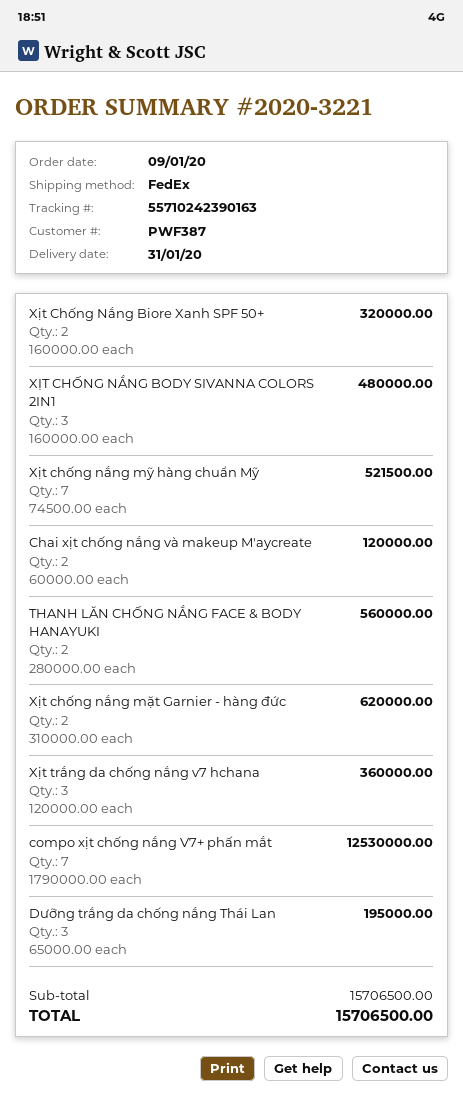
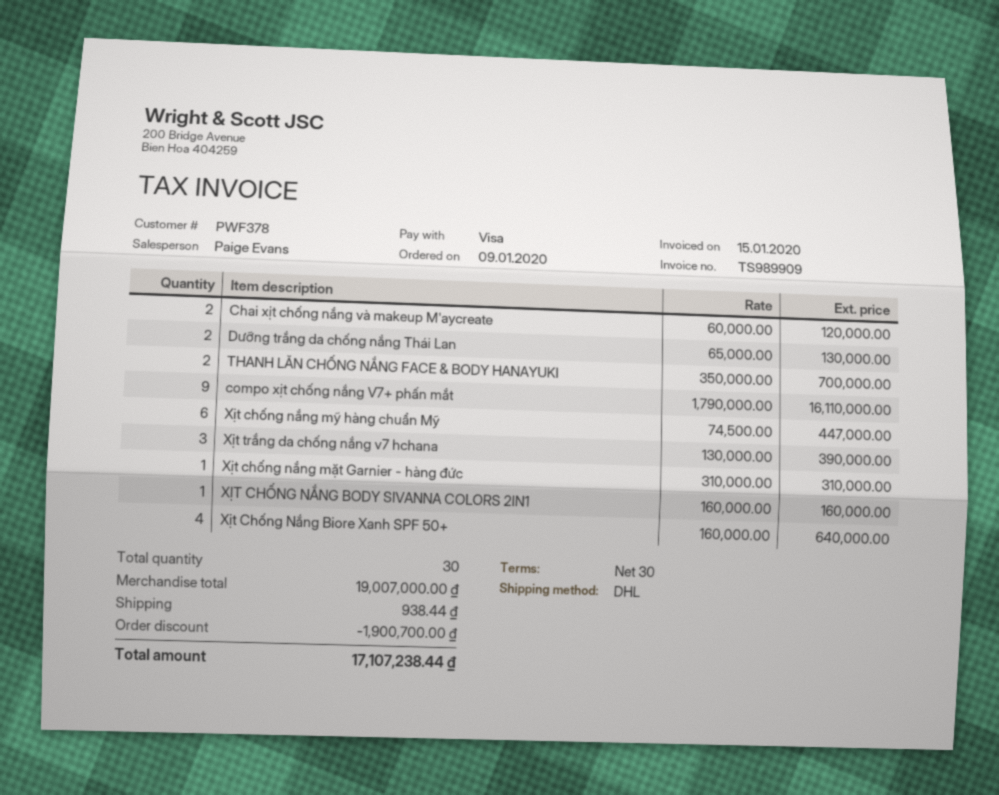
customer number: PWF387 -> PWF378
shipping method: FedEx -> DHL
Xịt Chống Nắng Biore Xanh SPF 50+: 2 x 160000.00 = 320000.00 -> 4 x 160000.00 = 640000.00
XỊT CHỐNG NẮNG BODY SIVANNA COLORS 2IN1: 3 x 160000.00 = 480000.00 -> 1 x 160000.00 = 160000.00
Xịt chống nắng mỹ hàng chuẩn Mỹ: 7 x 74500.00 = 521500.00 -> 6 x 74500.00 = 447000.00
THANH LĂN CHỐNG NẮNG FACE & BODY HANAYUKI: 2 x 280000.00 = 560000.00 -> 2 x 350000.00 = 700000.00
Xịt chống nắng mặt Garnier - hàng đức: 2 x 310000.00 = 620000.00 -> 1 x 310000.00 = 310000.00
Xịt trắng da chống nắng v7 hchana: 3 x 120000.00 = 360000.00 -> 3 x 130000.00 = 390000.00
compo xịt chống nắng V7+ phấn mắt: 7 x 1790000.00 = 12530000.00 -> 9 x 1790000.00 = 16110000.00
Dưỡng trắng da chống nắng Thái Lan: 3 x 65000.00 = 195000.00 -> 2 x 65000.00 = 130000.00
subtotal: 15706500.00 -> 19007000.00
discount: none -> 1900700.00
shipping: none -> 938.44
total: 15706500.00 -> 17107238.44

